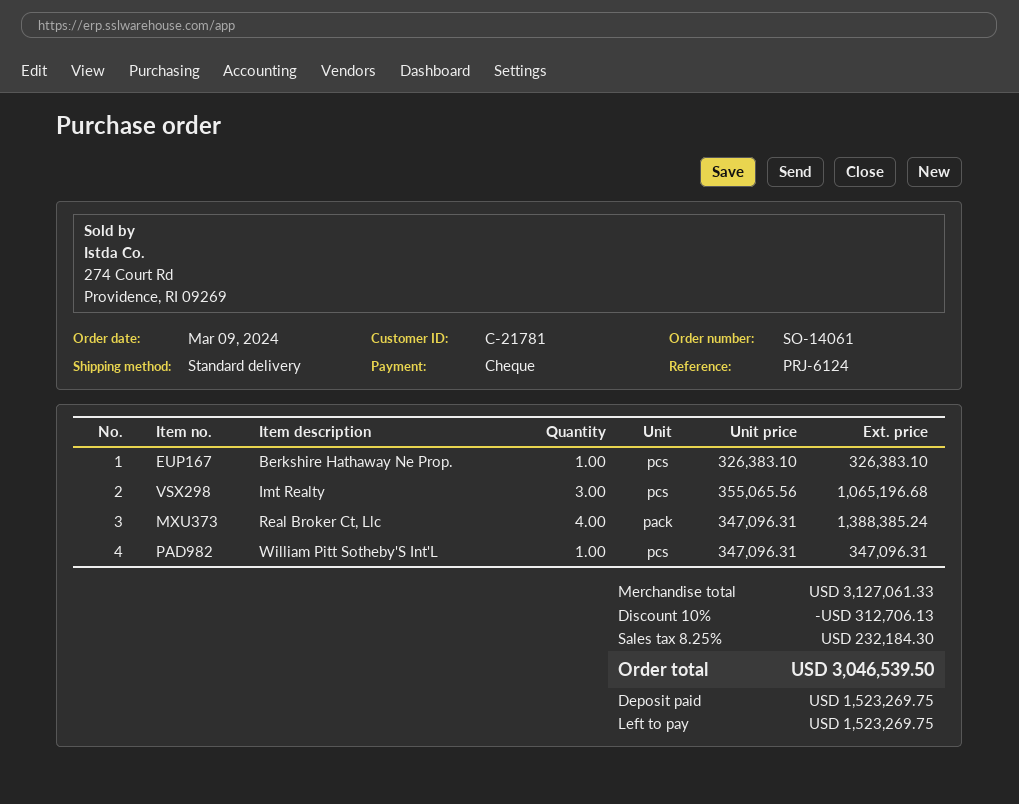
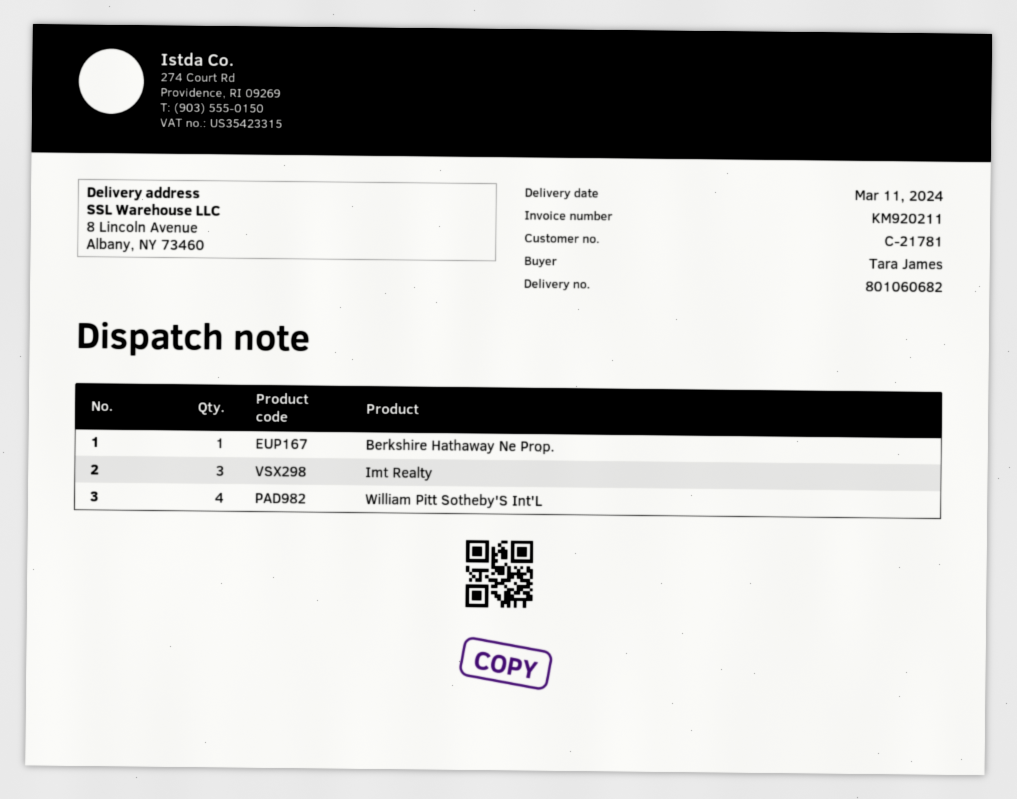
Real Broker Ct, Llc: 4 -> none
William Pitt Sotheby'S Int'L: 1 -> 4

